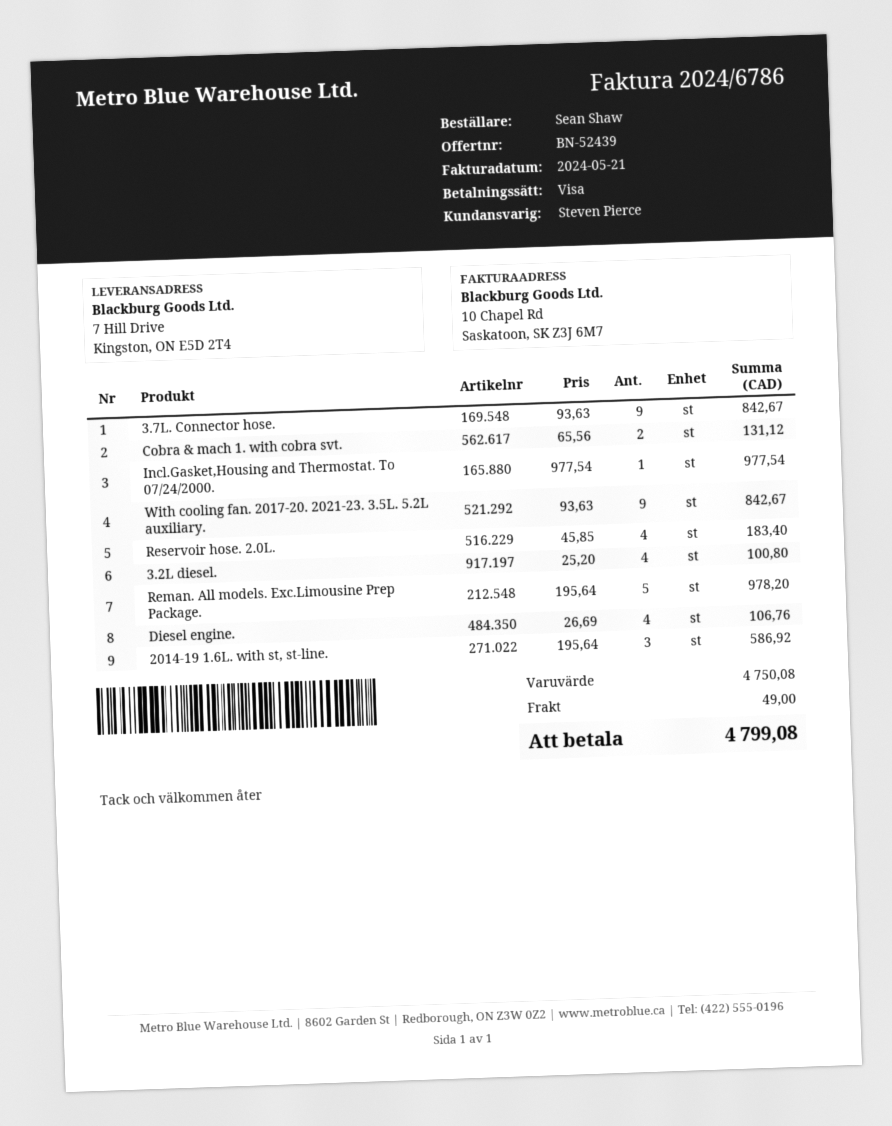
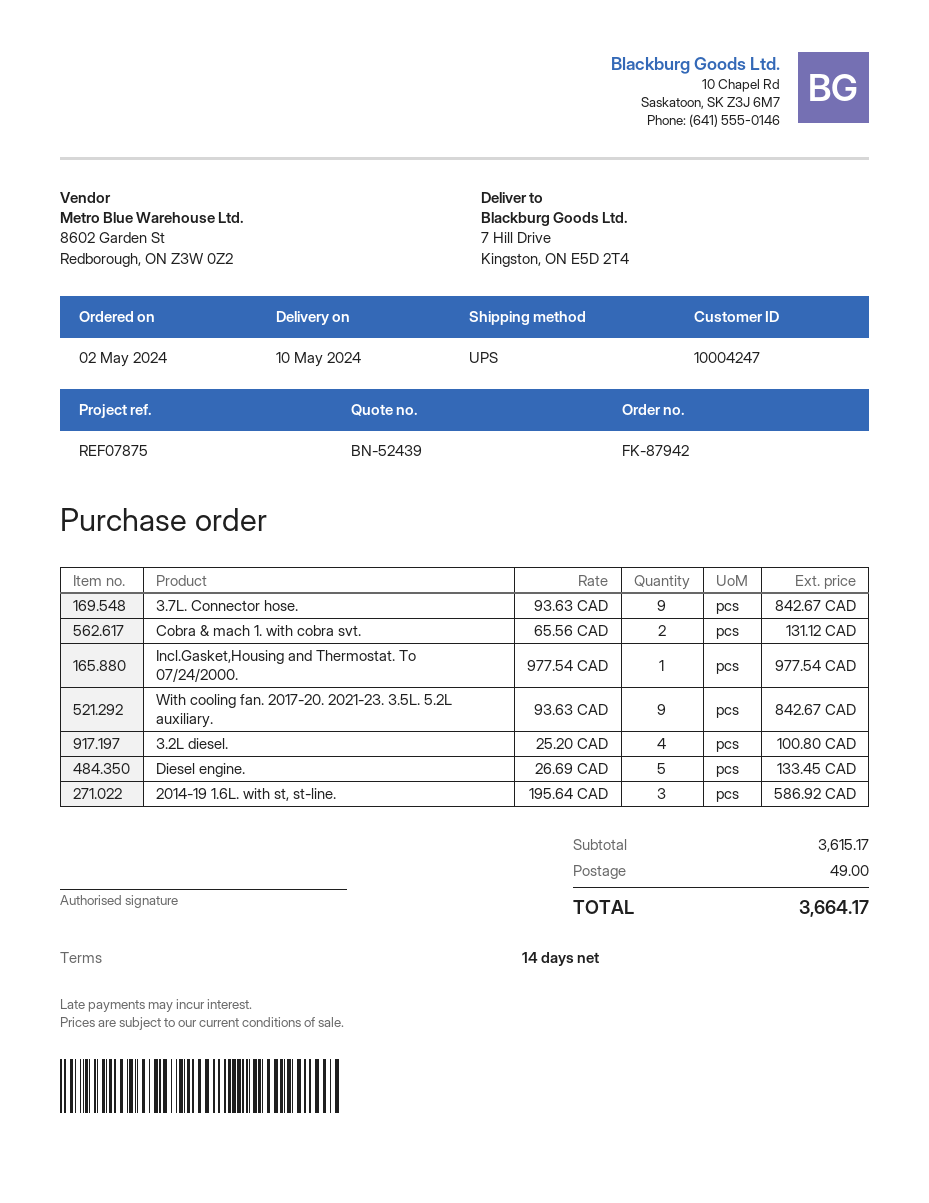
Reservoir hose. 2.0L.: 4 x 45.85 = 183.40 -> none
Reman. All models. Exc.Limousine Prep Package.: 5 x 195.64 = 978.20 -> none
Diesel engine.: 4 x 26.69 = 106.76 -> 5 x 26.69 = 133.45
subtotal: 4750.08 -> 3615.17
total: 4799.08 -> 3664.17

